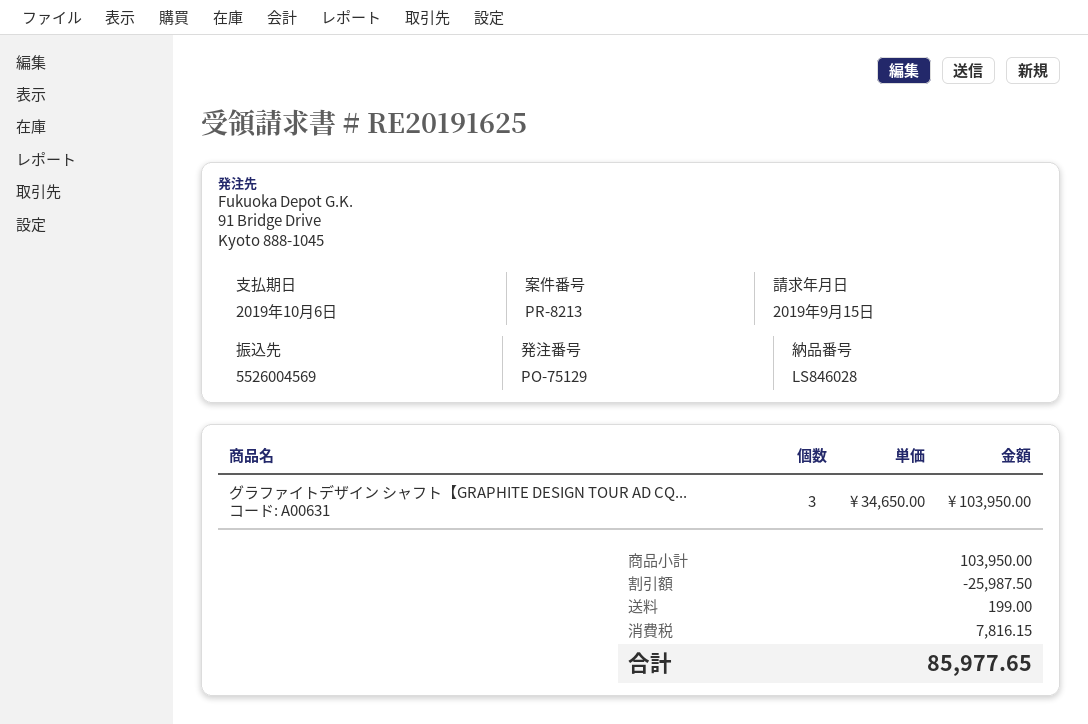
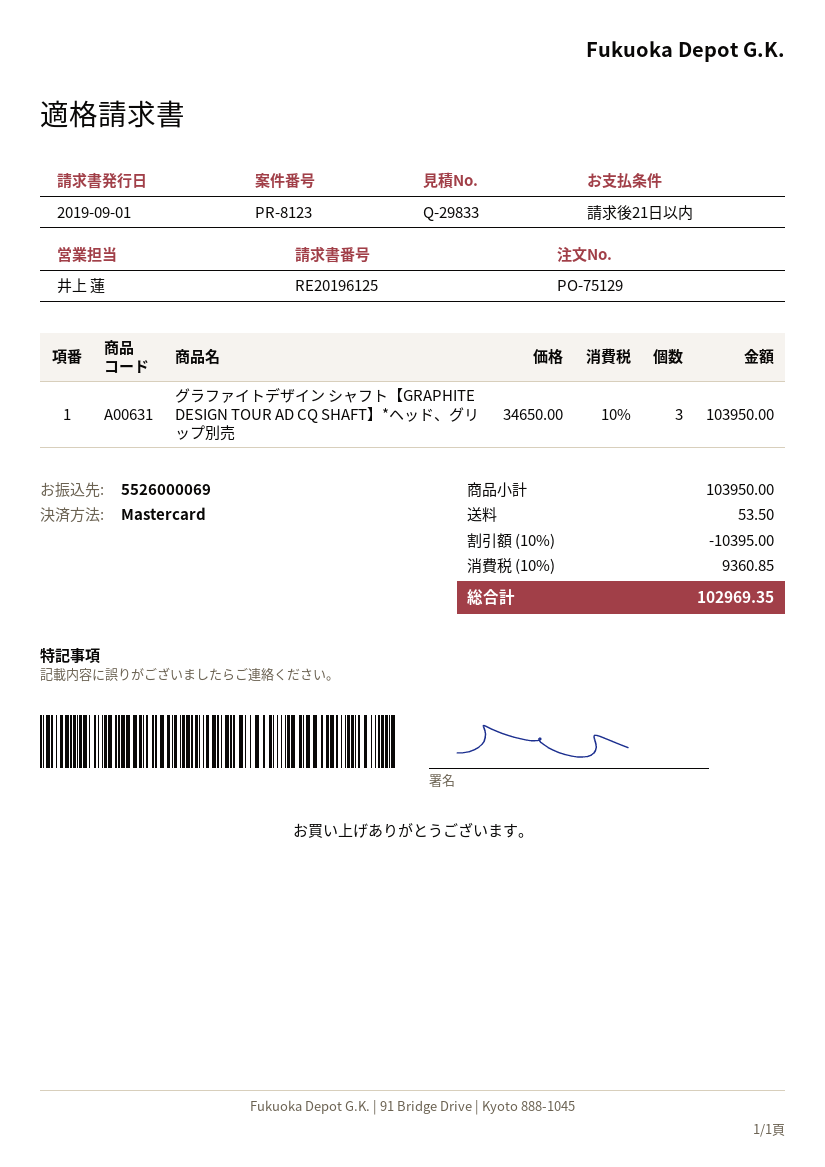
invoice number: RE20191625 -> RE20196125
invoice date: 2019-09-15 -> 2019-09-01
reference: PR-8213 -> PR-8123
bank account: 5526004569 -> 5526000069
discount: 25987.50 -> 10395.00
shipping: 199.00 -> 53.50
tax: 7816.15 -> 9360.85
total: 85977.65 -> 102969.35

